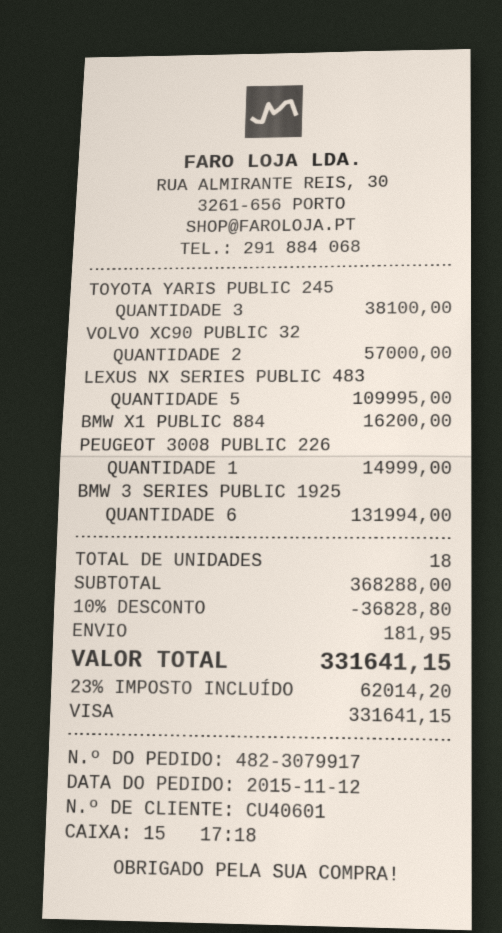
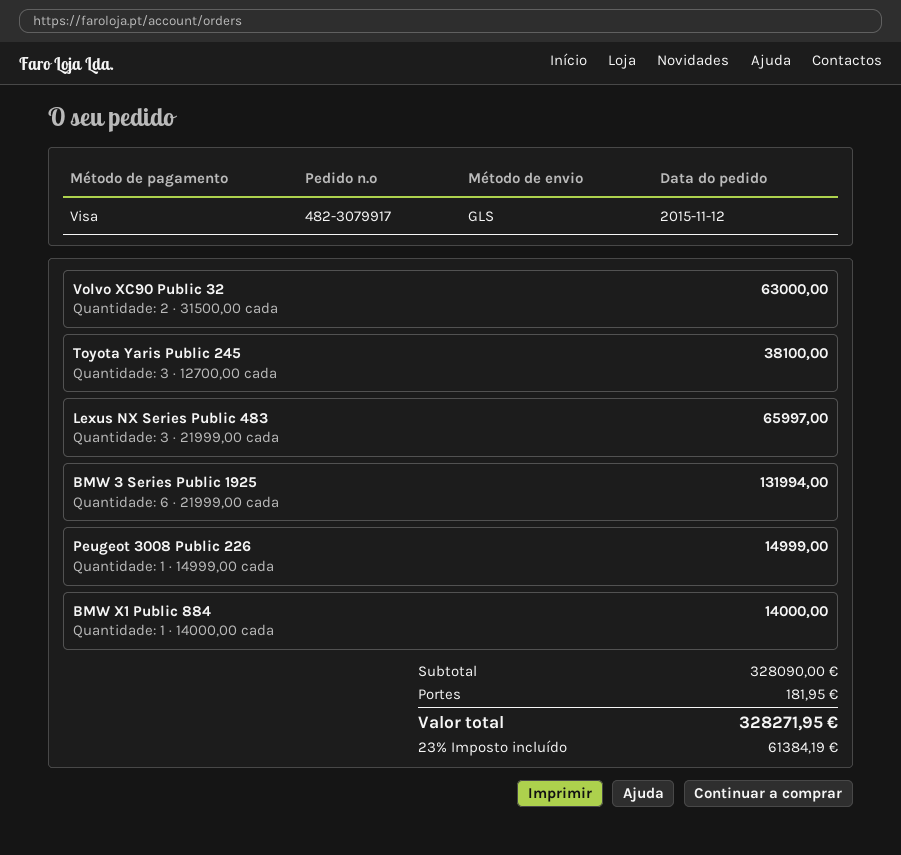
VOLVO XC90 PUBLIC 32: 2 for 57000.00 -> 2 for 63000.00
LEXUS NX SERIES PUBLIC 483: 5 for 109995.00 -> 3 for 65997.00
BMW X1 PUBLIC 884: 1 for 16200.00 -> 1 for 14000.00
subtotal: 368288.00 -> 328090.00
discount: 10% = 36828.80 -> none
tax: 23% = 62014.20 -> 23% = 61384.19
total: 331641.15 -> 328271.95

